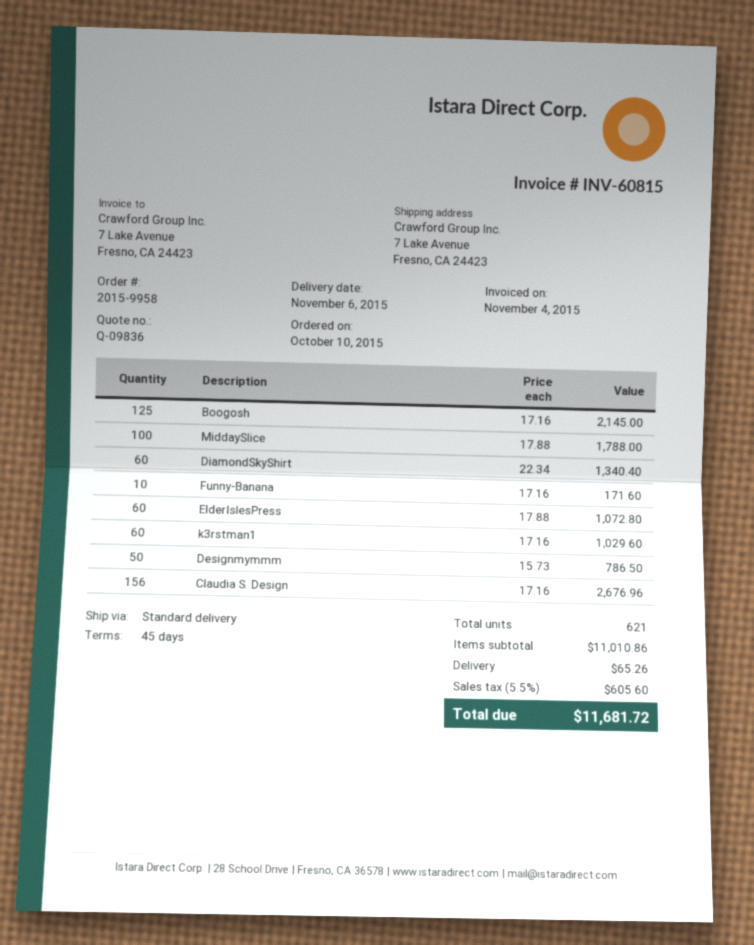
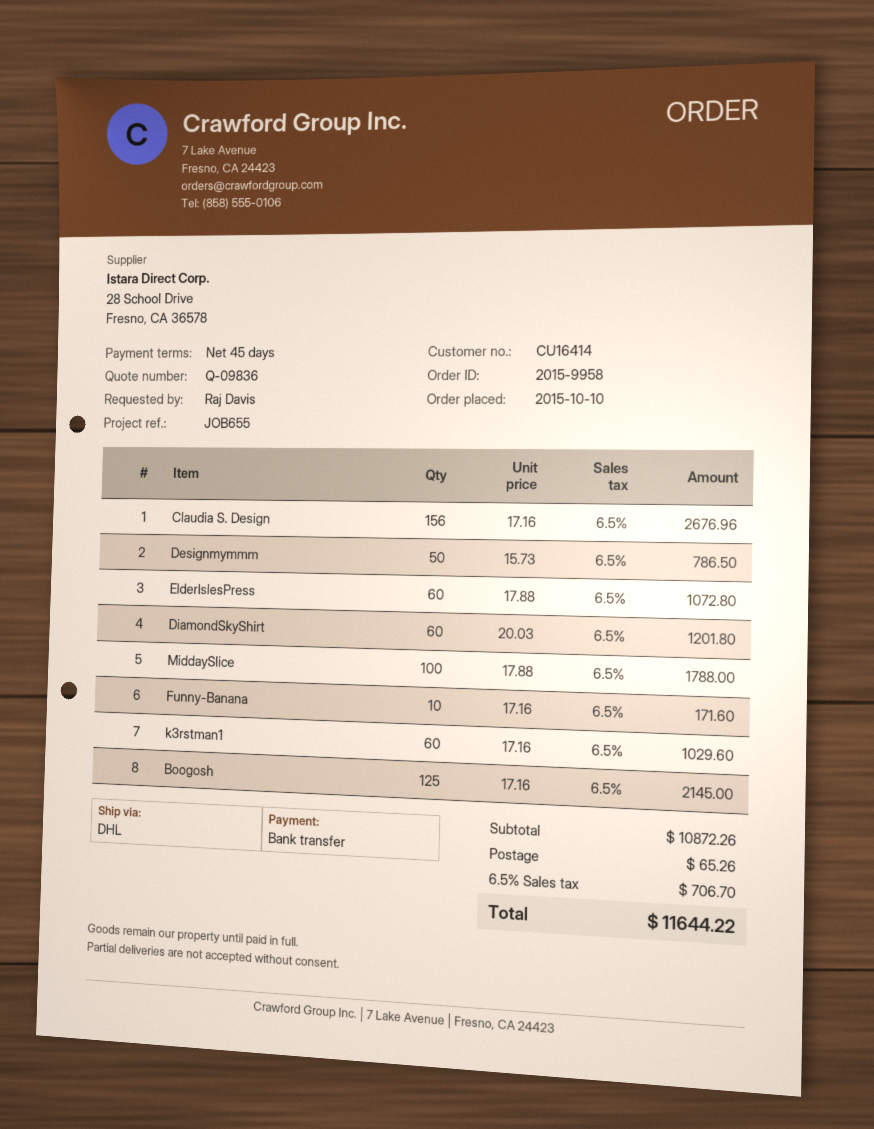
shipping method: standard -> DHL
DiamondSkyShirt: 60 x 22.34 = 1340.40 -> 60 x 20.03 = 1201.80
subtotal: 11010.86 -> 10872.26
tax: 5.5% = 605.60 -> 6.5% = 706.70
total: 11681.72 -> 11644.22

